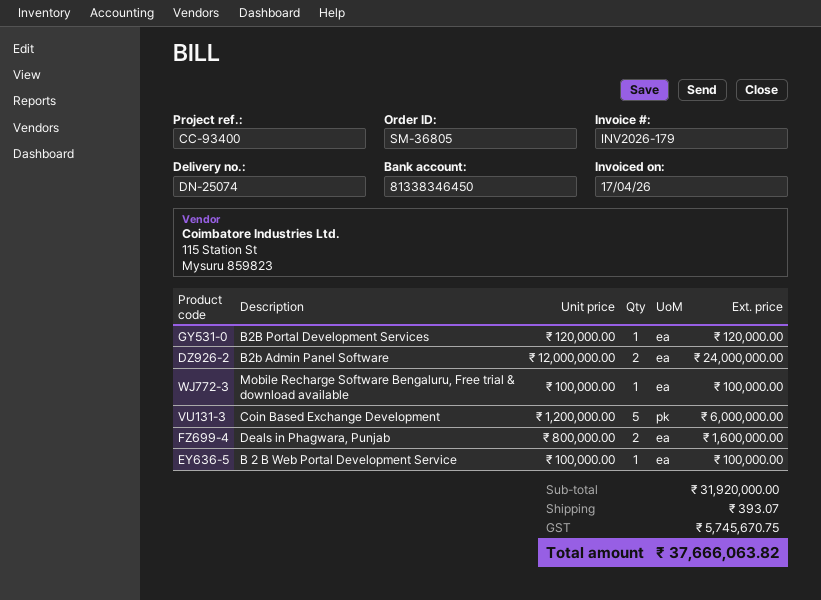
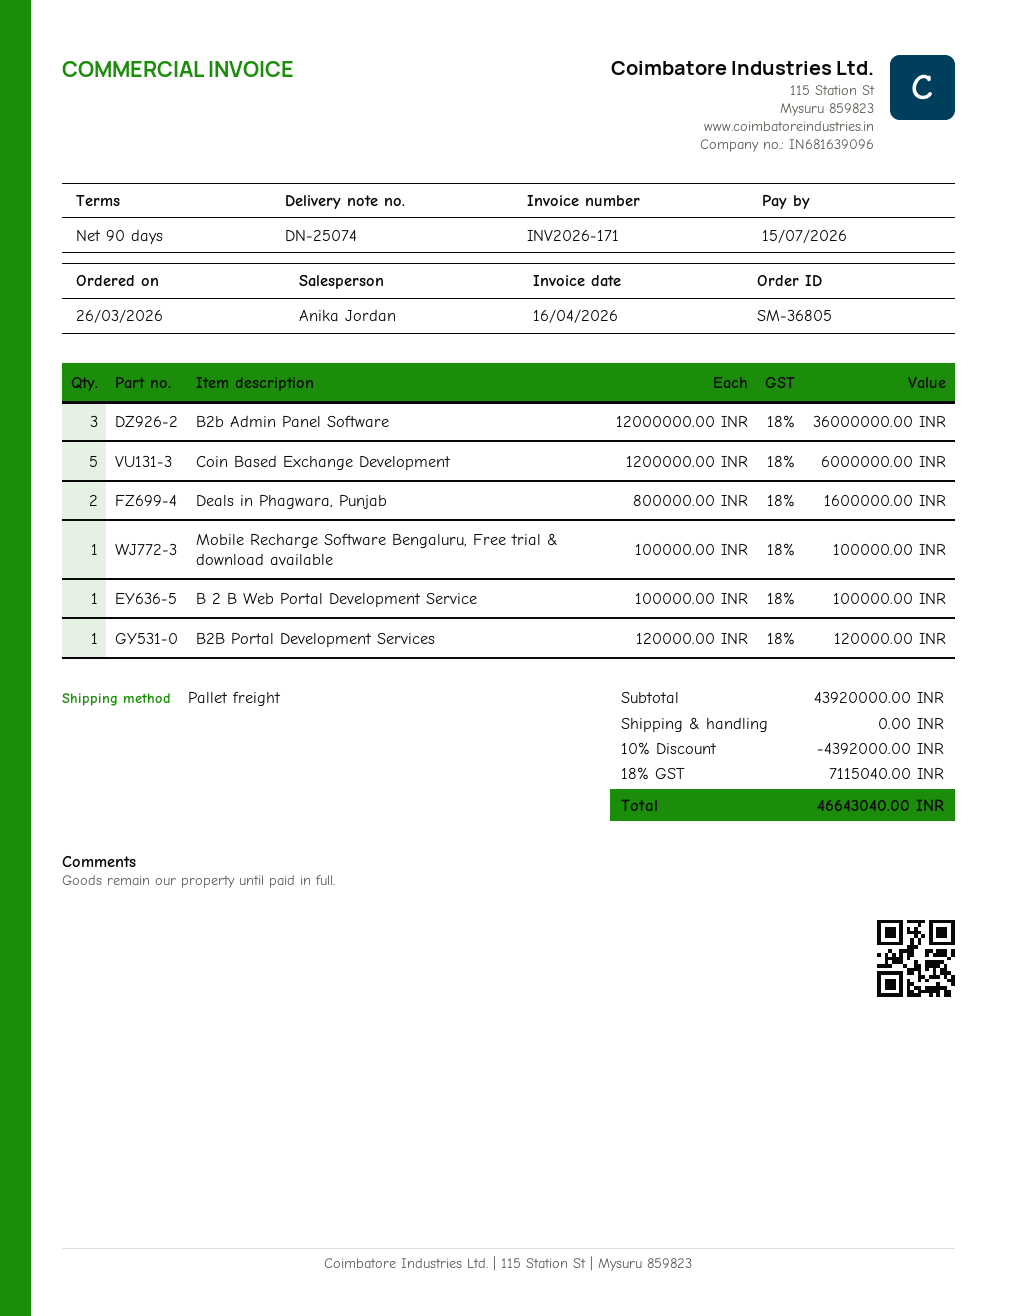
invoice number: INV2026-179 -> INV2026-171
invoice date: 2026-04-17 -> 2026-04-16
B2b Admin Panel Software: 2 x 12000000.00 = 24000000.00 -> 3 x 12000000.00 = 36000000.00
subtotal: 31920000.00 -> 43920000.00
discount: none -> 10% = 4392000.00
shipping: 393.07 -> 0.00
tax: 5745670.75 -> 7115040.00
total: 37666063.82 -> 46643040.00

